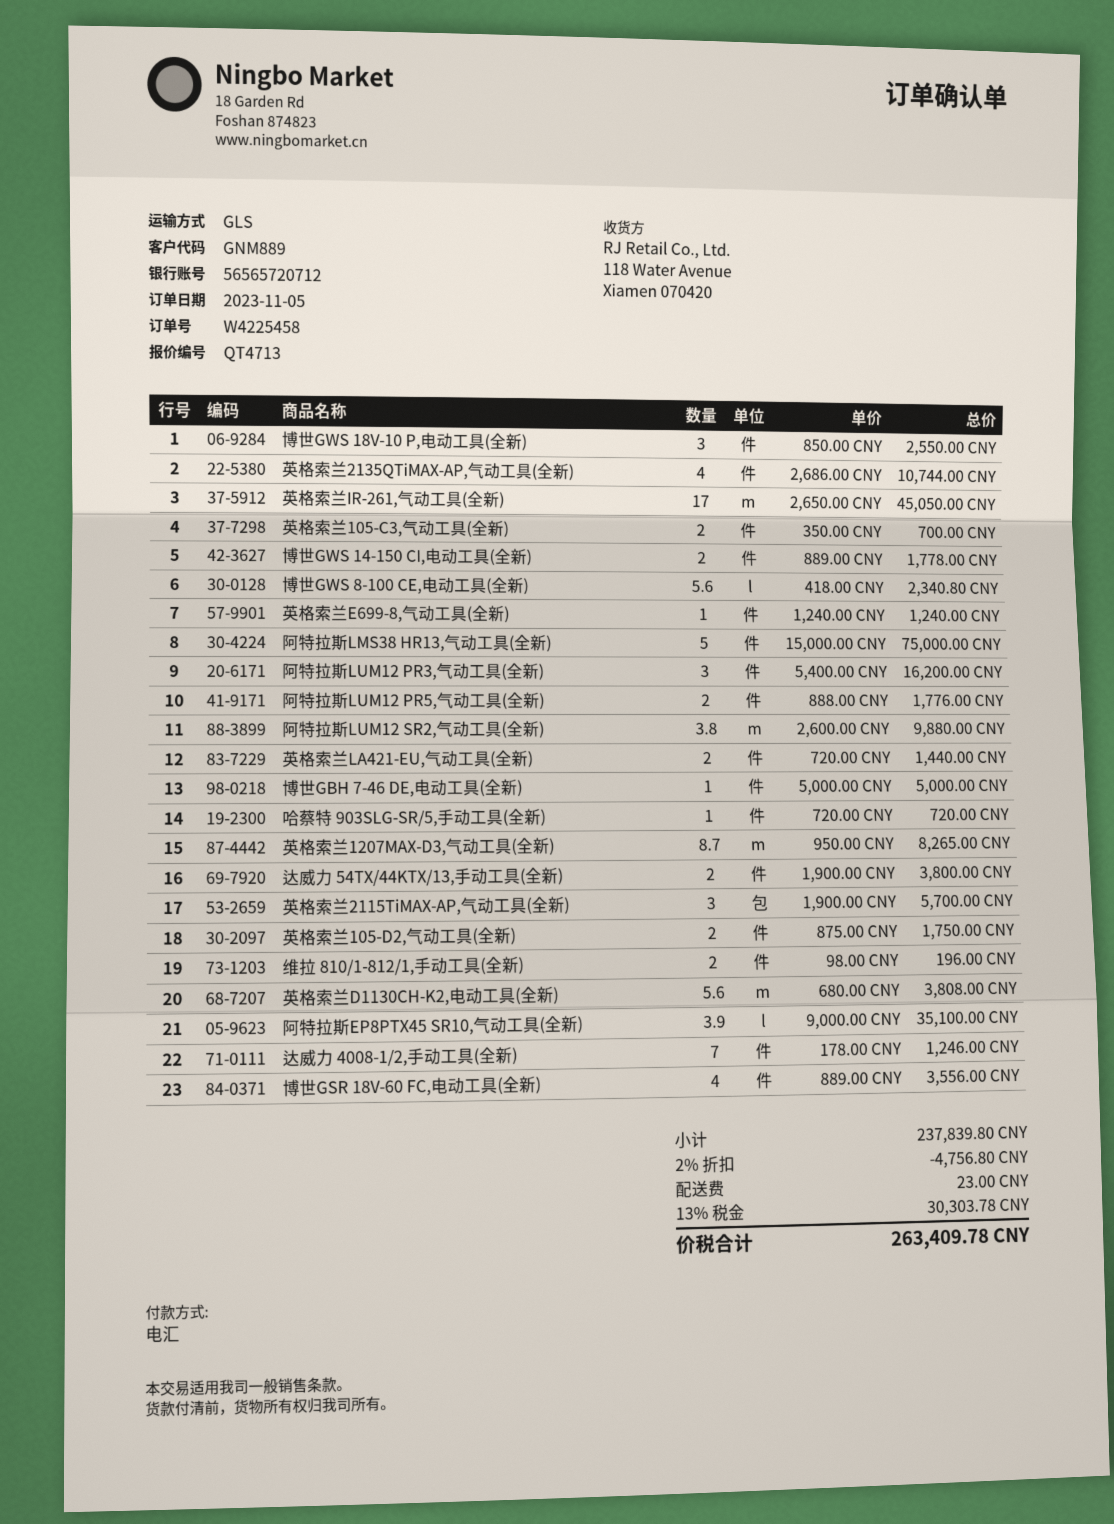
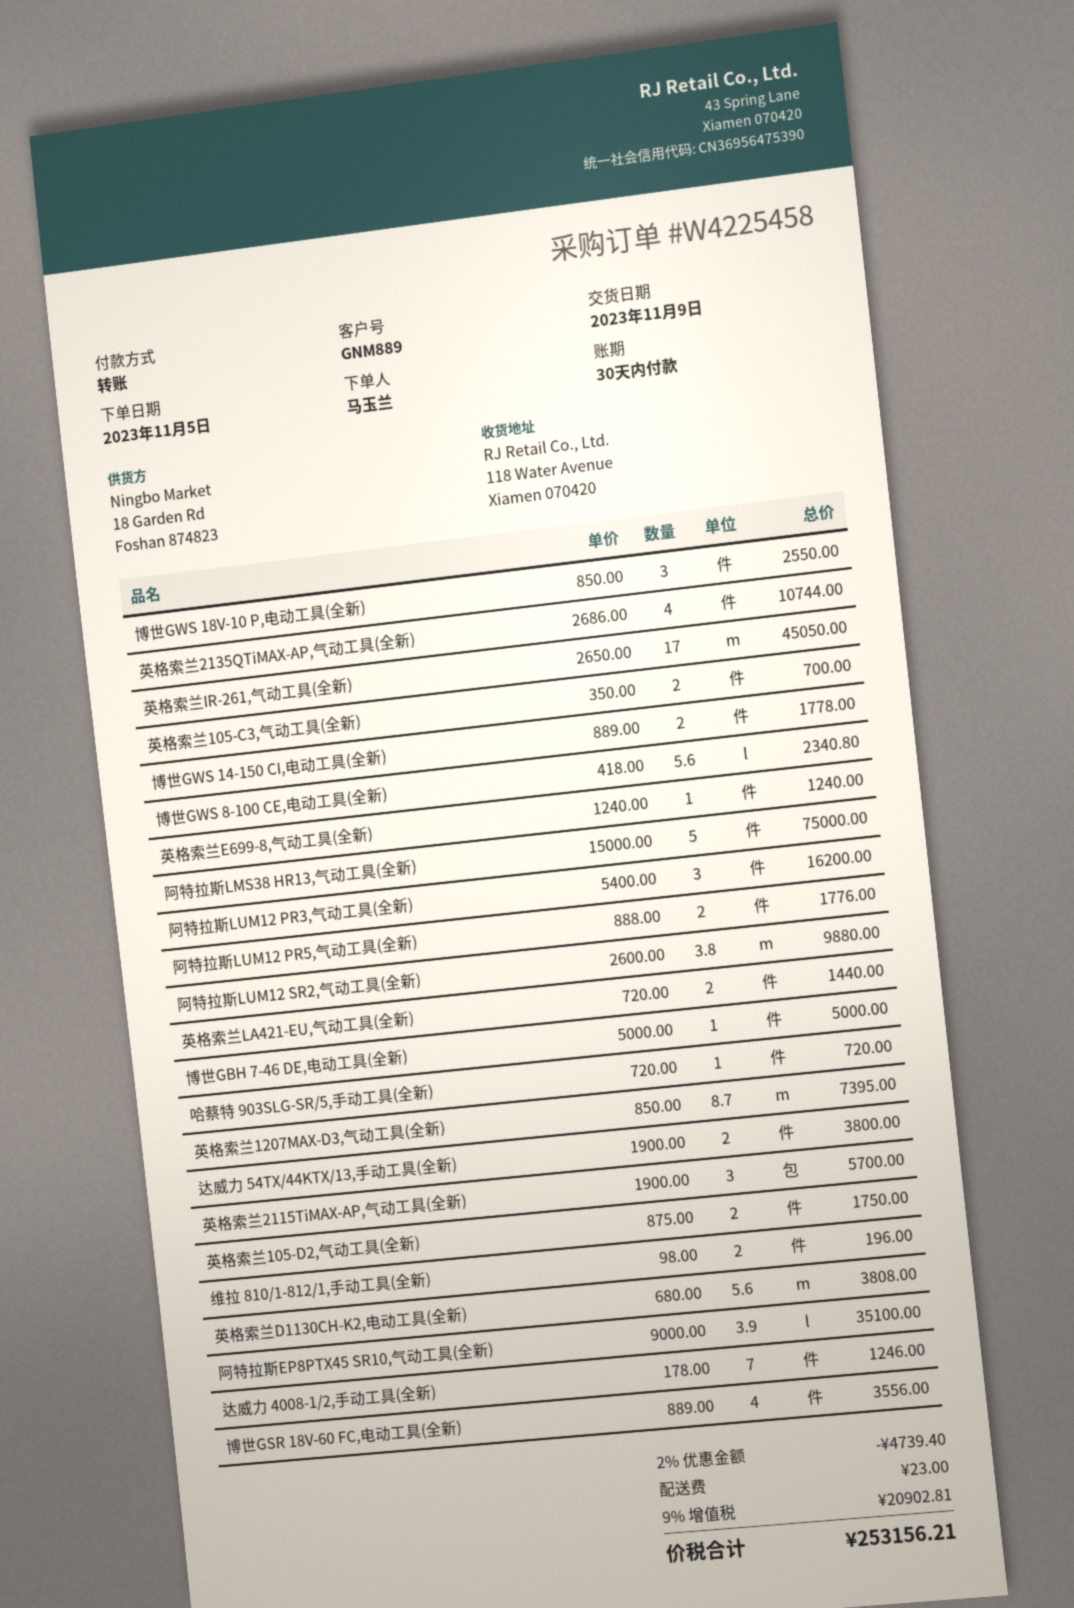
英格索兰1207MAX-D3,气动工具(全新): 8.7 x 950.00 = 8265.00 -> 8.7 x 850.00 = 7395.00
discount: 2% = 4756.80 -> 2% = 4739.40
tax: 13% = 30303.78 -> 9% = 20902.81
total: 263409.78 -> 253156.21

